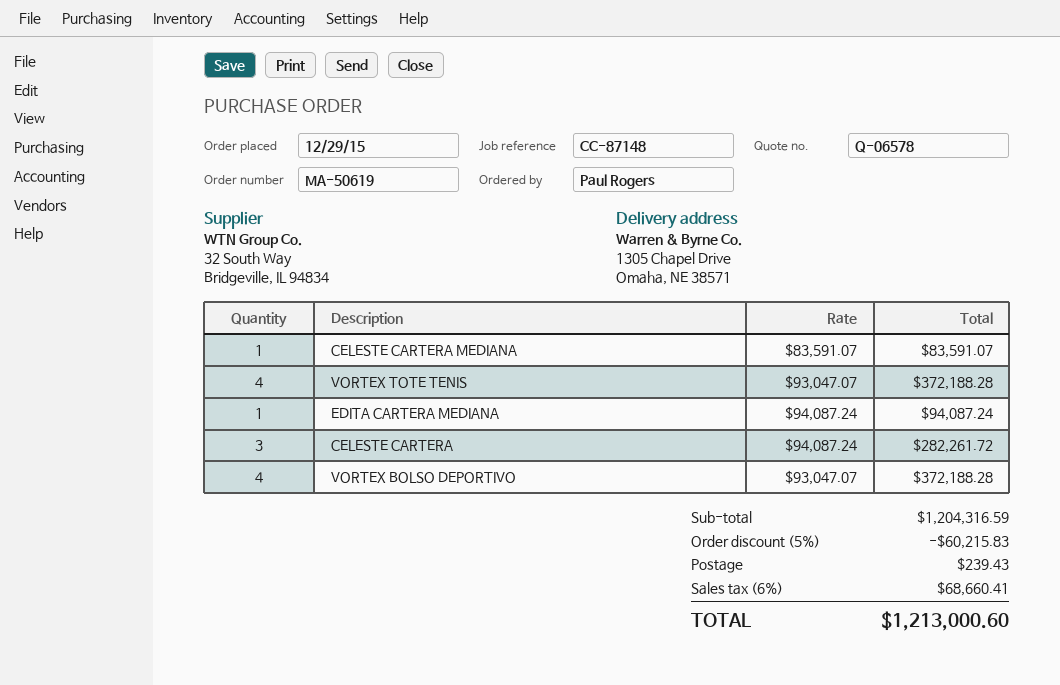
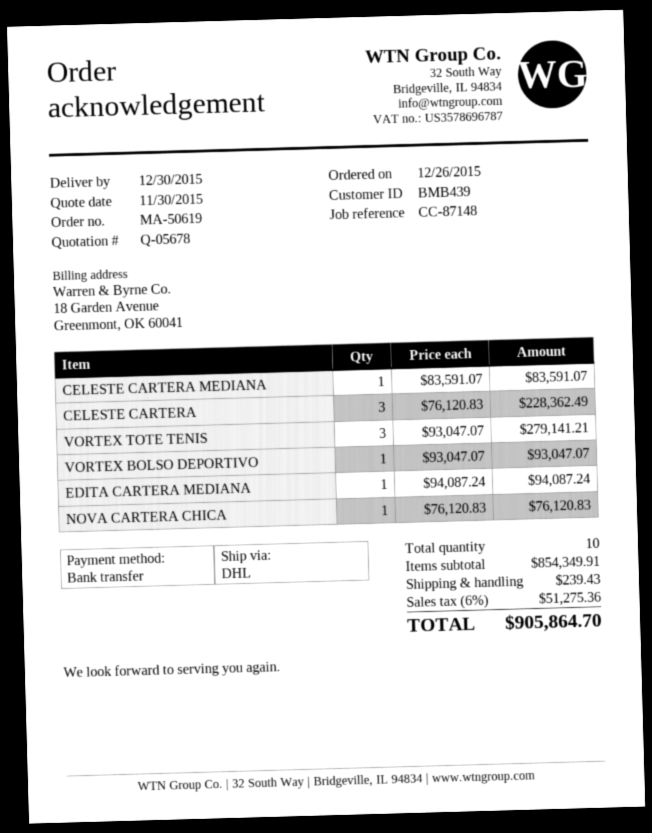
quote number: Q-06578 -> Q-05678
order date: 2015-12-29 -> 2015-12-26
VORTEX TOTE TENIS: 4 x 93047.07 = 372188.28 -> 3 x 93047.07 = 279141.21
CELESTE CARTERA: 3 x 94087.24 = 282261.72 -> 3 x 76120.83 = 228362.49
VORTEX BOLSO DEPORTIVO: 4 x 93047.07 = 372188.28 -> 1 x 93047.07 = 93047.07
NOVA CARTERA CHICA: none -> 1 x 76120.83 = 76120.83
subtotal: 1204316.59 -> 854349.91
discount: 5% = 60215.83 -> none
tax: 6% = 68660.41 -> 6% = 51275.36
total: 1213000.60 -> 905864.70

